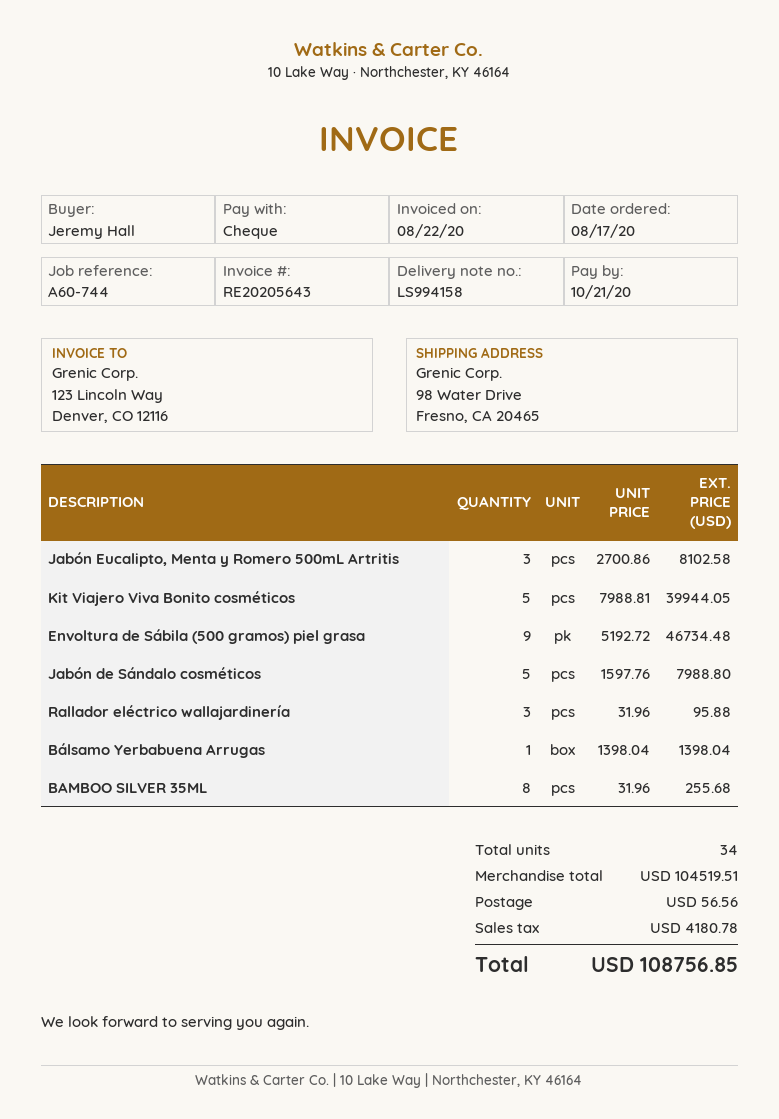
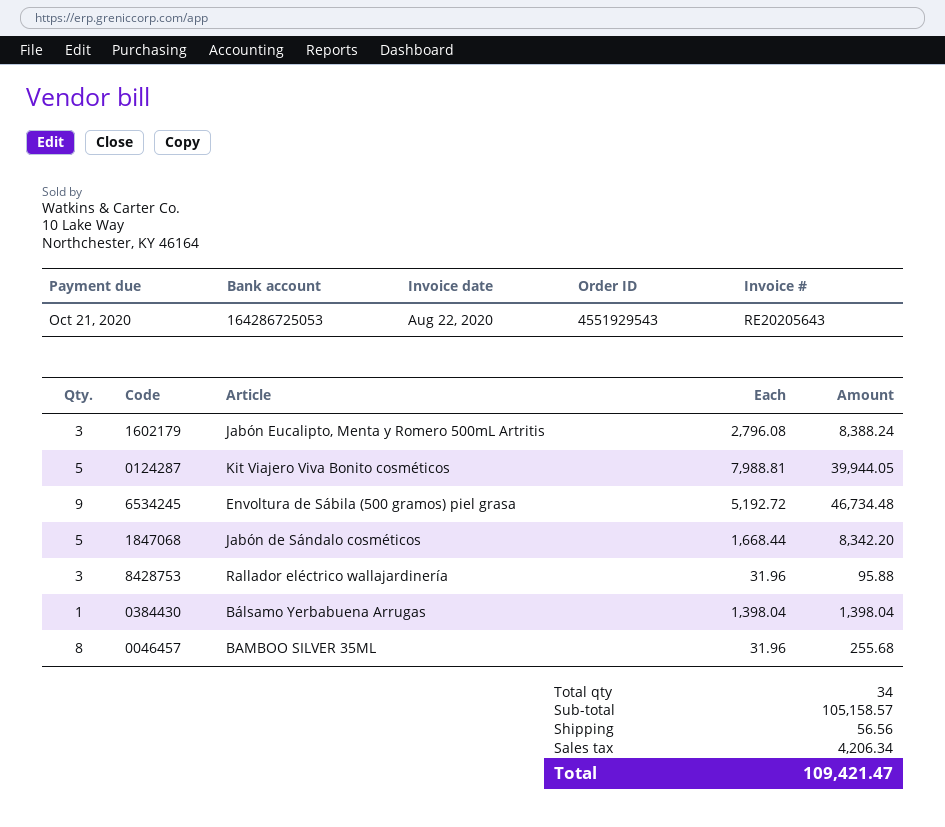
Jabón Eucalipto, Menta y Romero 500mL Artritis: 3 x 2700.86 = 8102.58 -> 3 x 2796.08 = 8388.24
Jabón de Sándalo cosméticos: 5 x 1597.76 = 7988.80 -> 5 x 1668.44 = 8342.20
subtotal: 104519.51 -> 105158.57
tax: 4180.78 -> 4206.34
total: 108756.85 -> 109421.47

